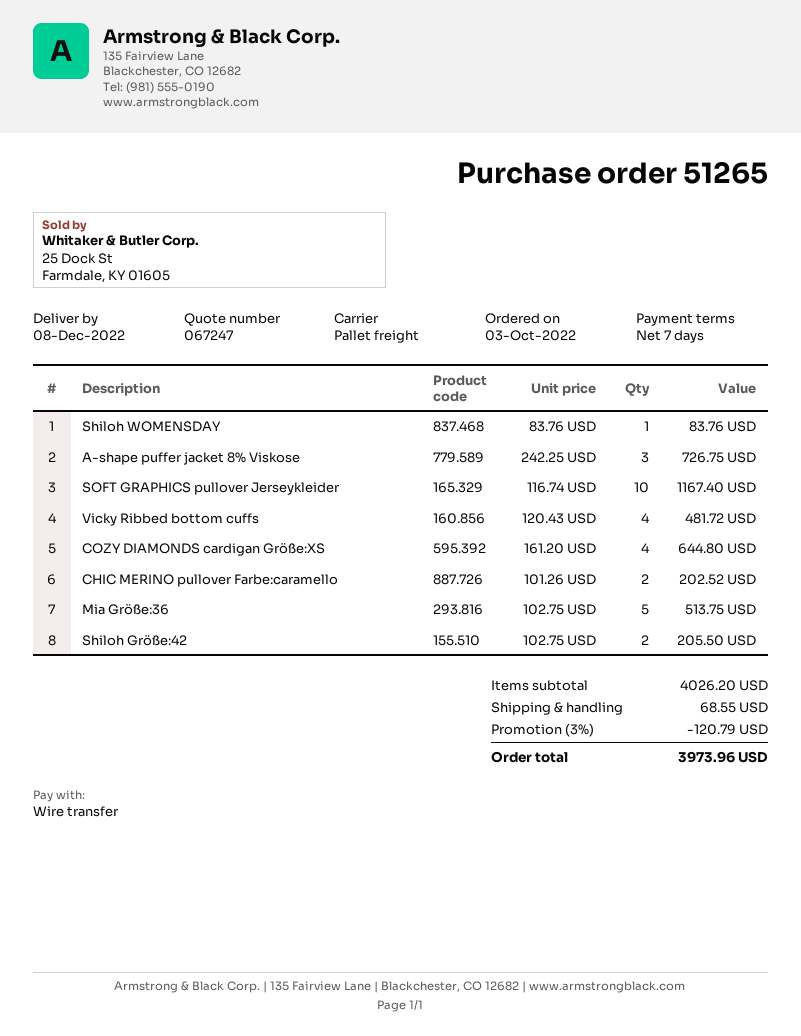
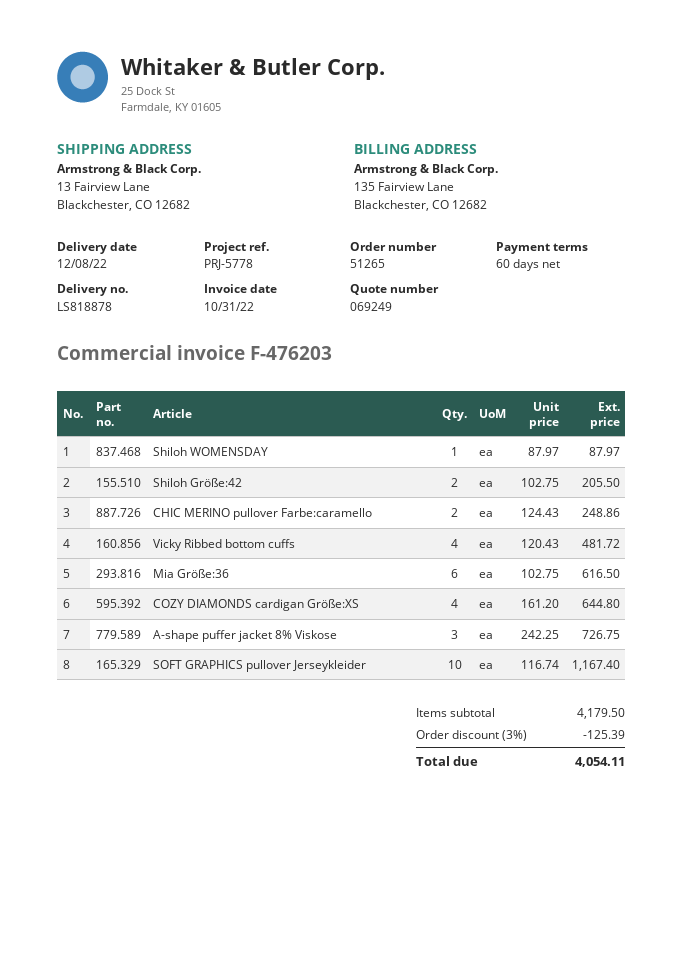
quote number: 067247 -> 069249
payment terms: 7 days -> 60 days
Shiloh WOMENSDAY: 1 x 83.76 = 83.76 -> 1 x 87.97 = 87.97
CHIC MERINO pullover Farbe:caramello: 2 x 101.26 = 202.52 -> 2 x 124.43 = 248.86
Mia Größe:36: 5 x 102.75 = 513.75 -> 6 x 102.75 = 616.50
subtotal: 4026.20 -> 4179.50
discount: 3% = 120.79 -> 3% = 125.39
shipping: 68.55 -> none
total: 3973.96 -> 4054.11

